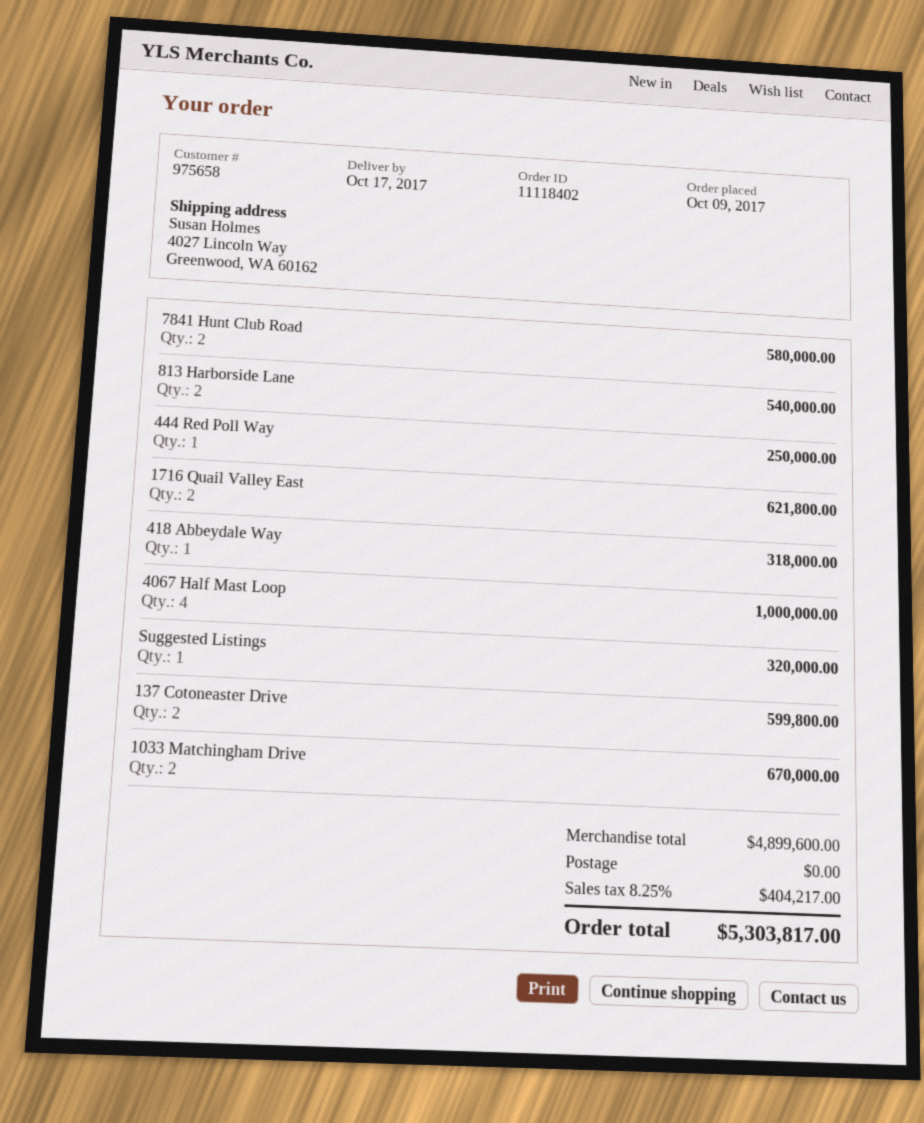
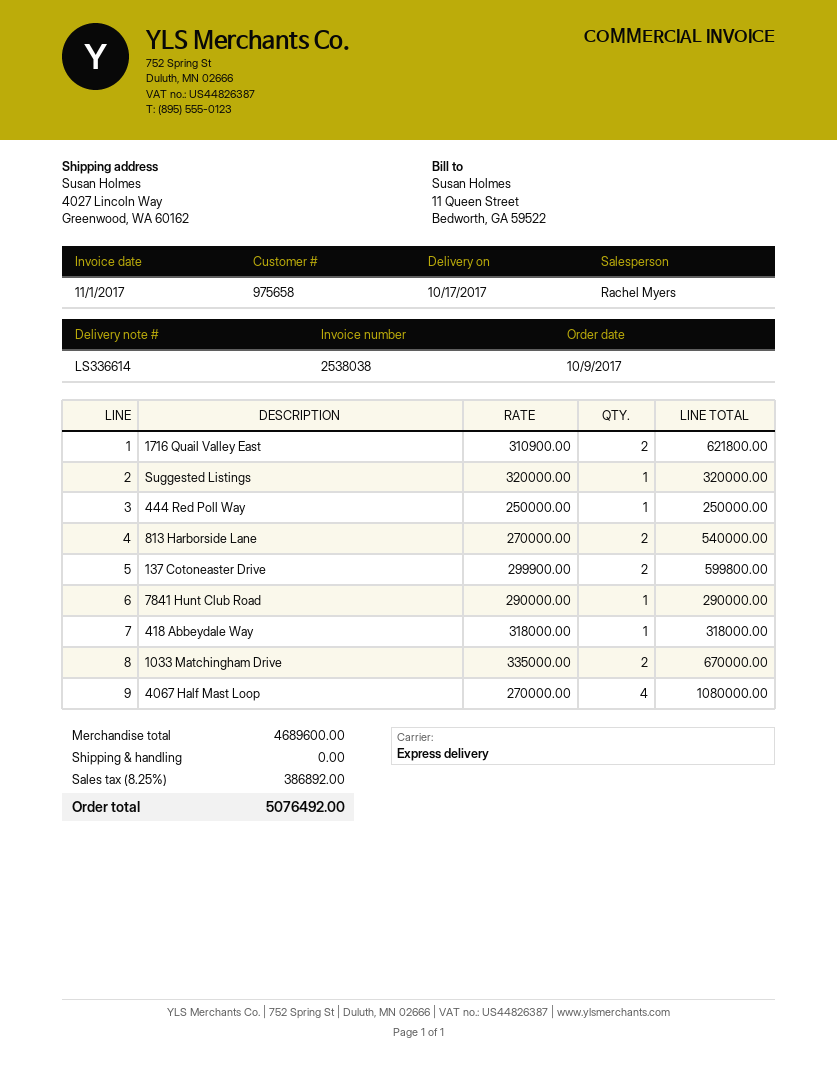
7841 Hunt Club Road: 2 for 580000.00 -> 1 for 290000.00
4067 Half Mast Loop: 4 for 1000000.00 -> 4 for 1080000.00
subtotal: 4899600.00 -> 4689600.00
tax: 8.25% = 404217.00 -> 8.25% = 386892.00
total: 5303817.00 -> 5076492.00

